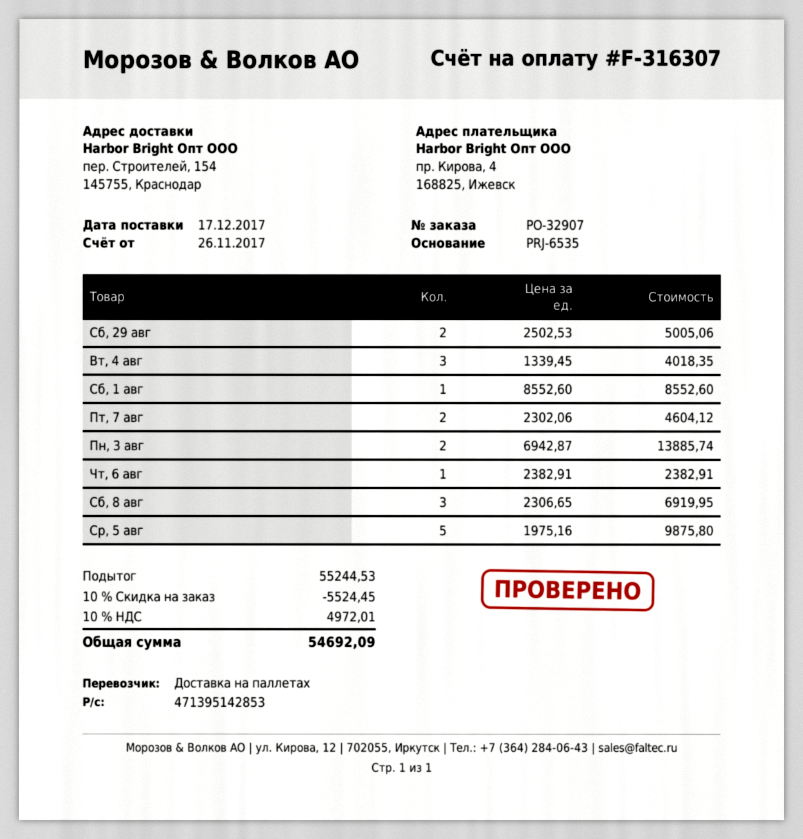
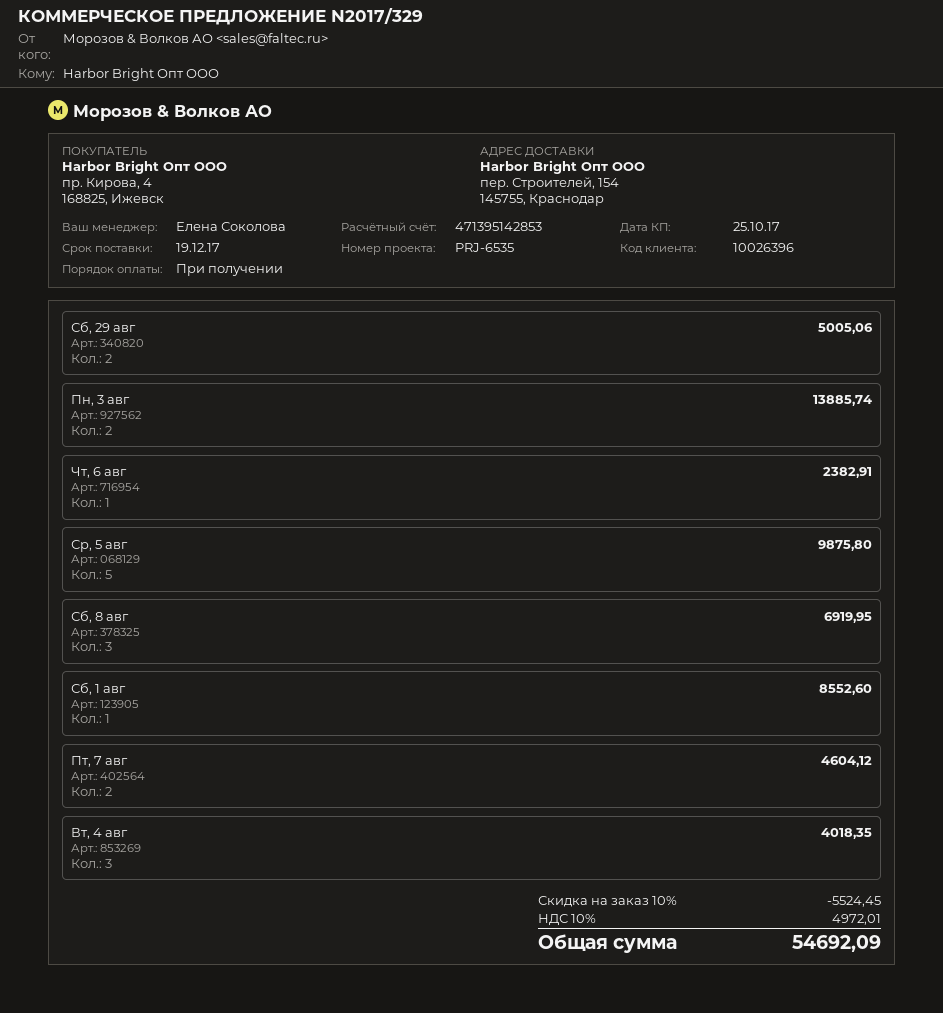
delivery date: 2017-12-17 -> 2017-12-19

